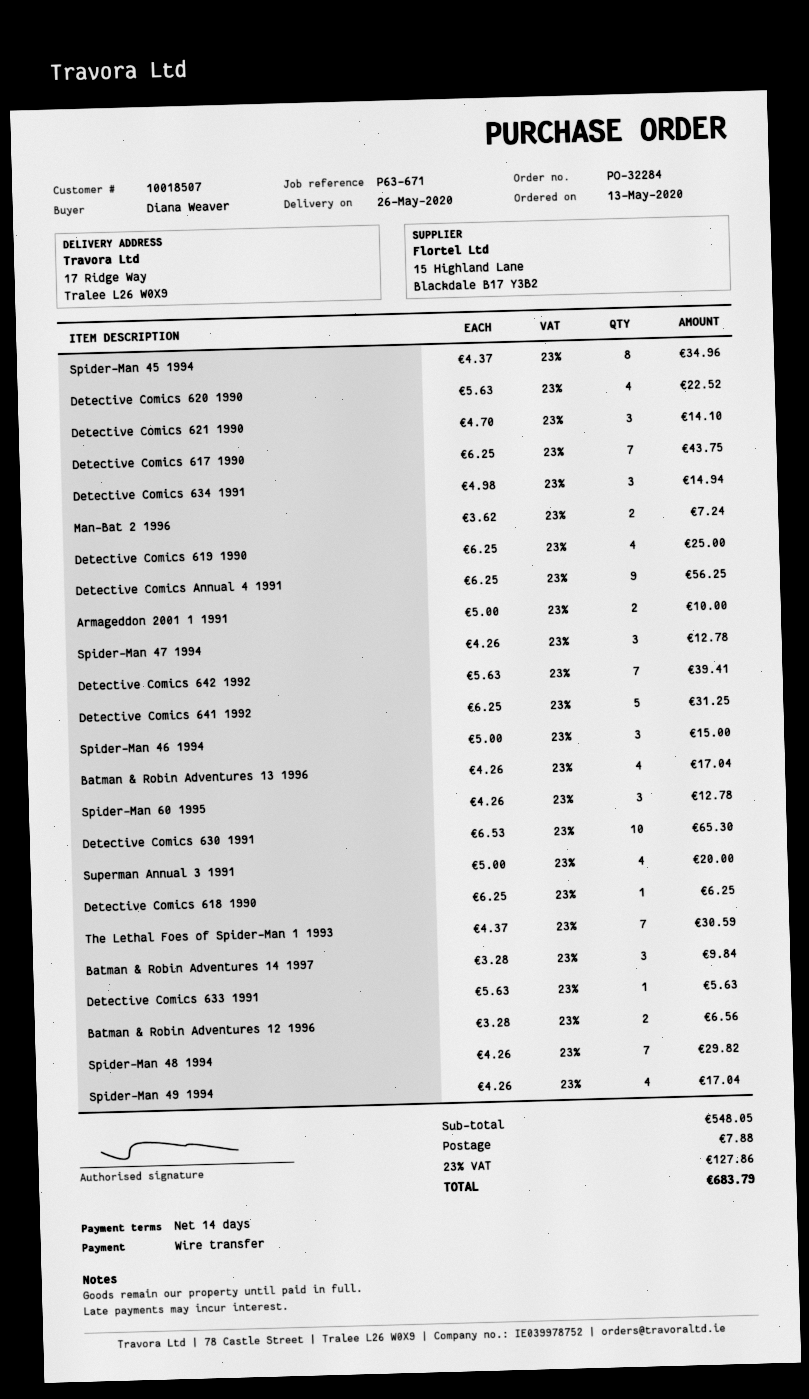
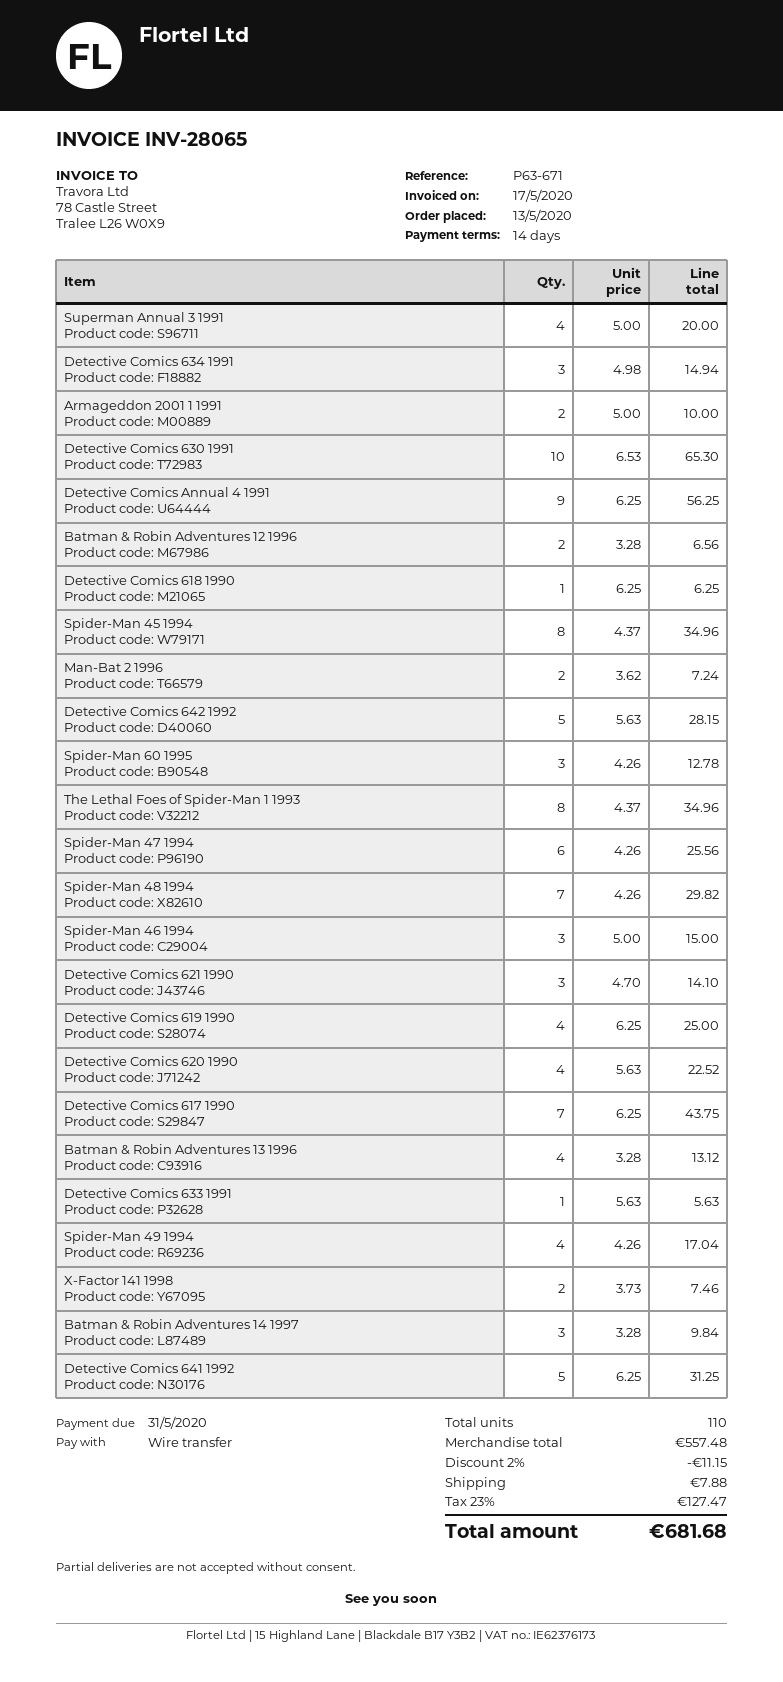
Spider-Man 47 1994: 3 x 4.26 = 12.78 -> 6 x 4.26 = 25.56
Detective Comics 642 1992: 7 x 5.63 = 39.41 -> 5 x 5.63 = 28.15
Batman & Robin Adventures 13 1996: 4 x 4.26 = 17.04 -> 4 x 3.28 = 13.12
The Lethal Foes of Spider-Man 1 1993: 7 x 4.37 = 30.59 -> 8 x 4.37 = 34.96
X-Factor 141 1998: none -> 2 x 3.73 = 7.46
subtotal: 548.05 -> 557.48
discount: none -> 2% = 11.15
tax: 23% = 127.86 -> 23% = 127.47
total: 683.79 -> 681.68

